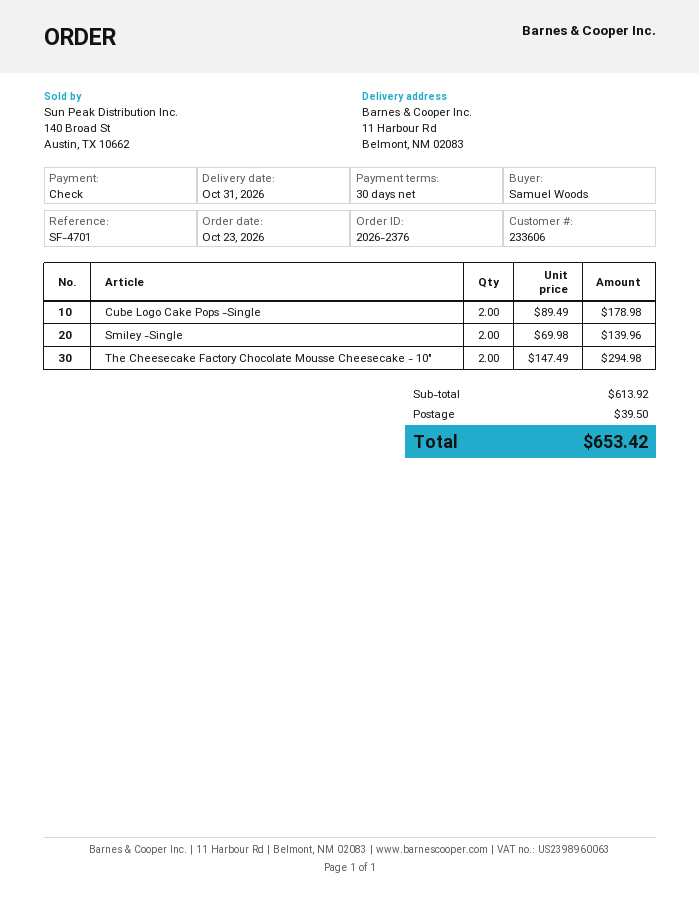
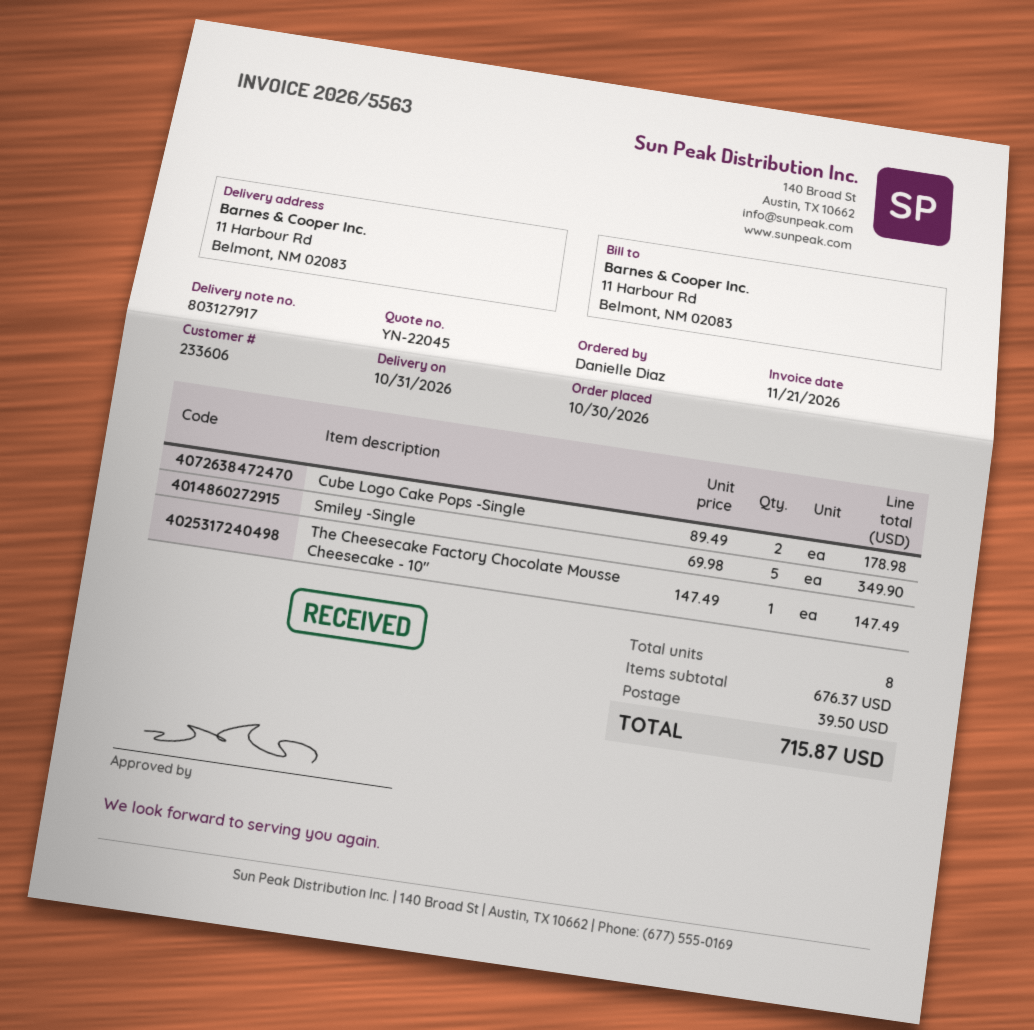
order date: 2026-10-23 -> 2026-10-30
ordered by: Samuel Woods -> Danielle Diaz
Smiley -Single: 2 x 69.98 = 139.96 -> 5 x 69.98 = 349.90
The Cheesecake Factory Chocolate Mousse Cheesecake - 10": 2 x 147.49 = 294.98 -> 1 x 147.49 = 147.49
subtotal: 613.92 -> 676.37
total: 653.42 -> 715.87

